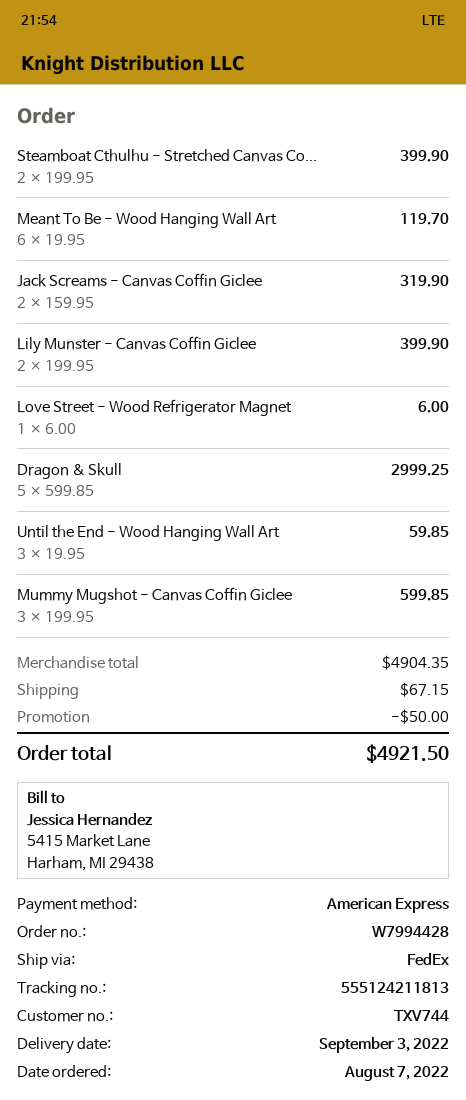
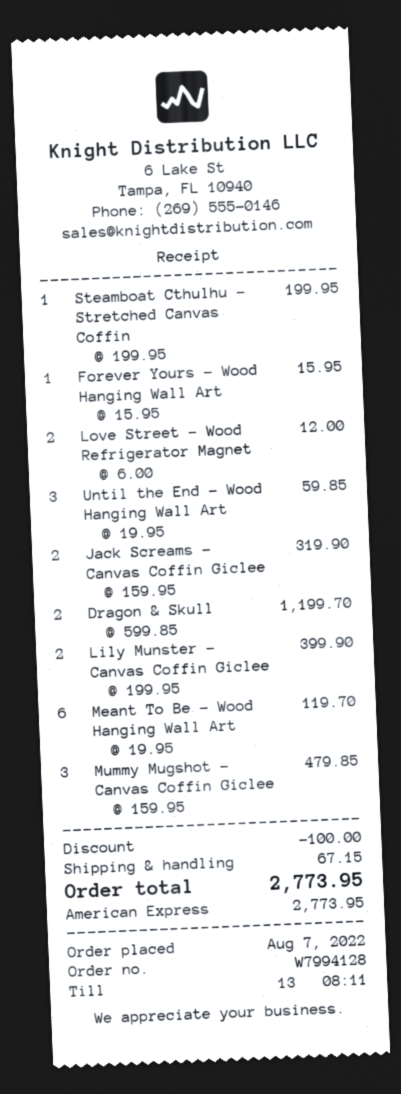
order number: W7994428 -> W7994128
Steamboat Cthulhu - Stretched Canvas Co...: 2 x 199.95 = 399.90 -> 1 x 199.95 = 199.95
Love Street - Wood Refrigerator Magnet: 1 x 6.00 = 6.00 -> 2 x 6.00 = 12.00
Dragon & Skull: 5 x 599.85 = 2999.25 -> 2 x 599.85 = 1199.70
Mummy Mugshot - Canvas Coffin Giclee: 3 x 199.95 = 599.85 -> 3 x 159.95 = 479.85
Forever Yours - Wood Hanging Wall Art: none -> 1 x 15.95 = 15.95
discount: 50.00 -> 100.00
total: 4921.50 -> 2773.95

